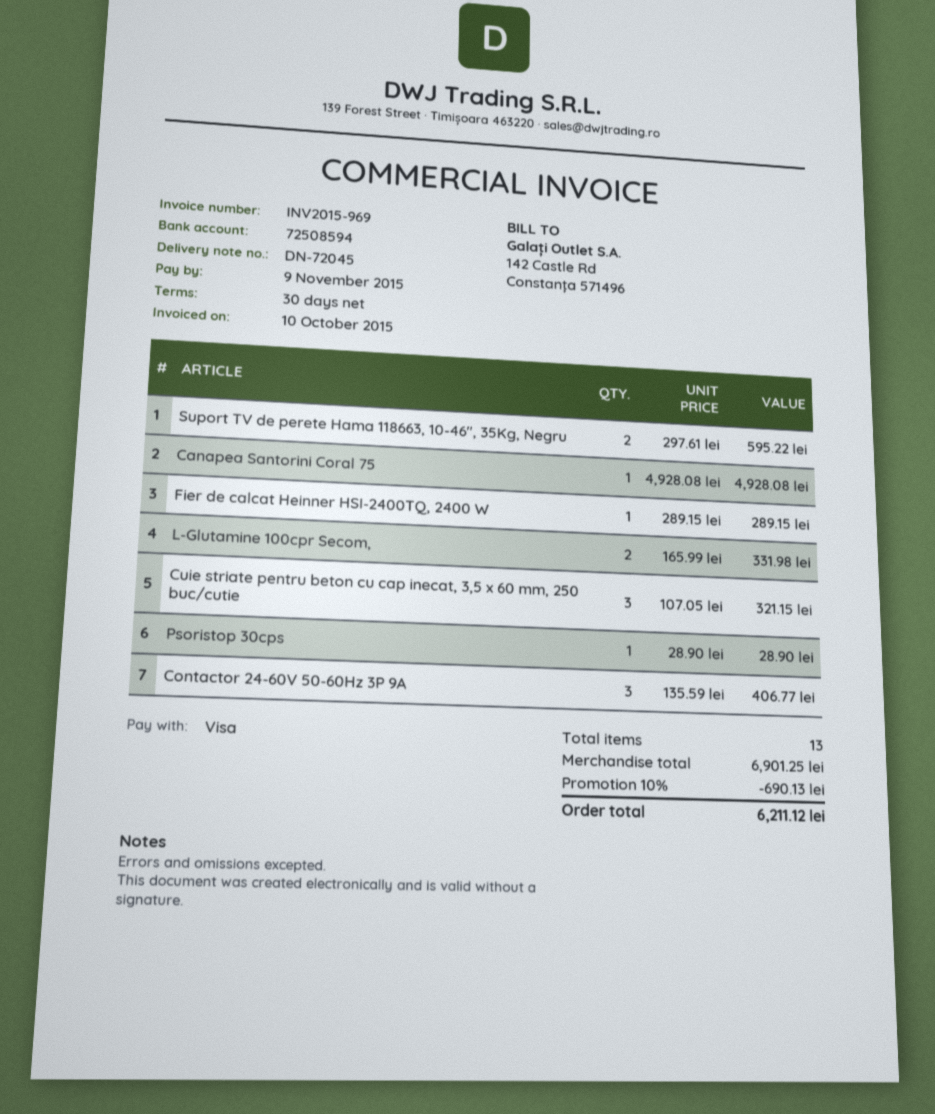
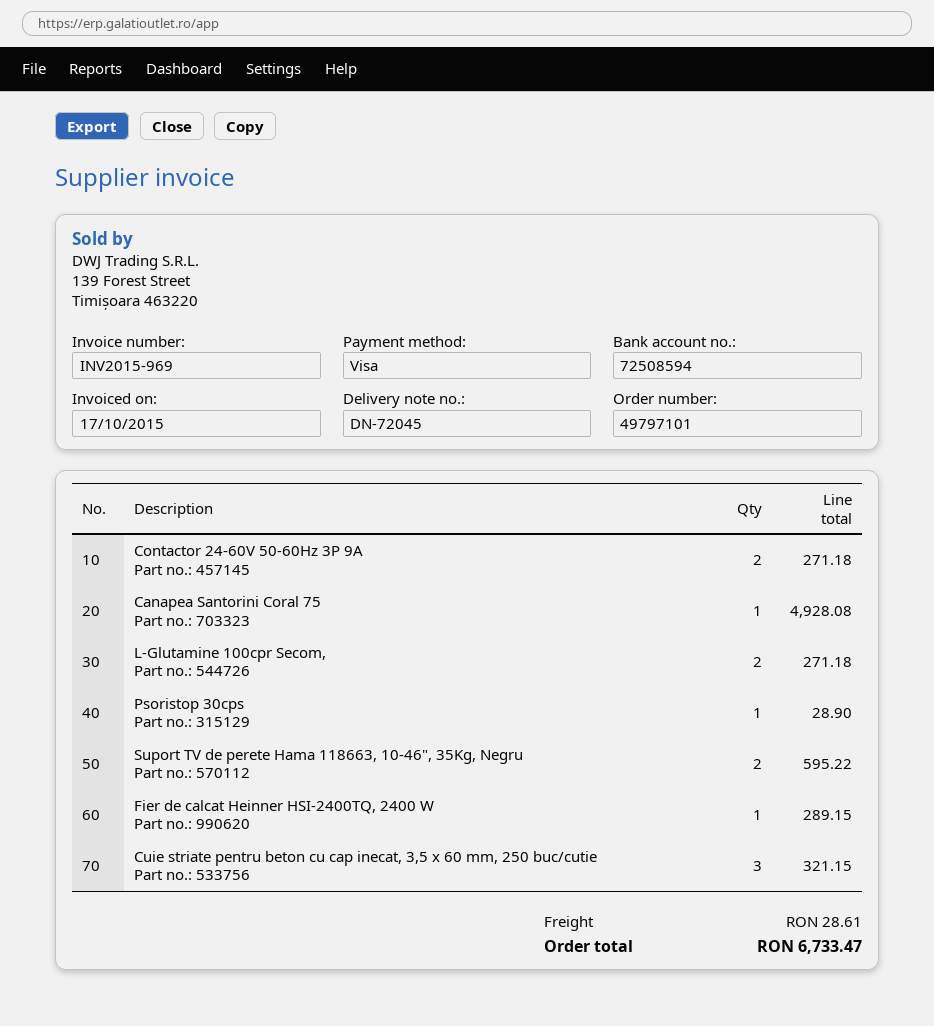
invoice date: 2015-10-10 -> 2015-10-17
L-Glutamine 100cpr Secom,: 2 for 331.98 -> 2 for 271.18
Contactor 24-60V 50-60Hz 3P 9A: 3 for 406.77 -> 2 for 271.18
discount: 10% = 690.13 -> none
shipping: none -> 28.61
total: 6211.12 -> 6733.47

